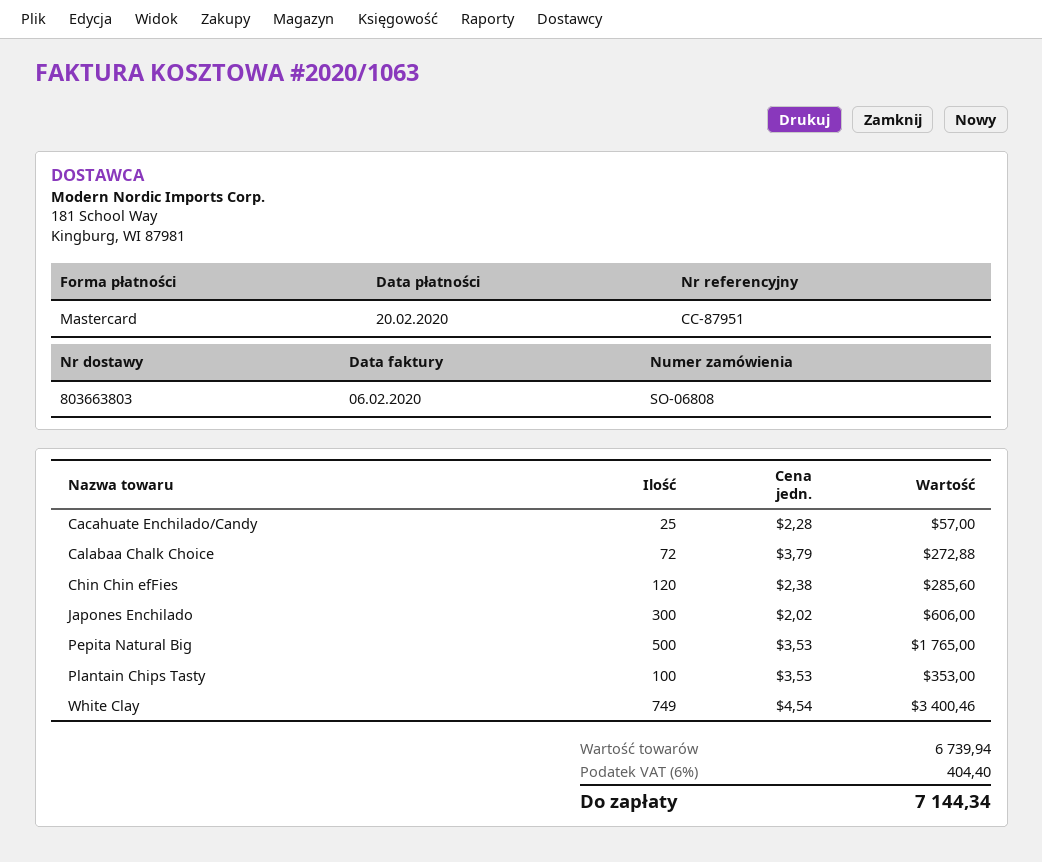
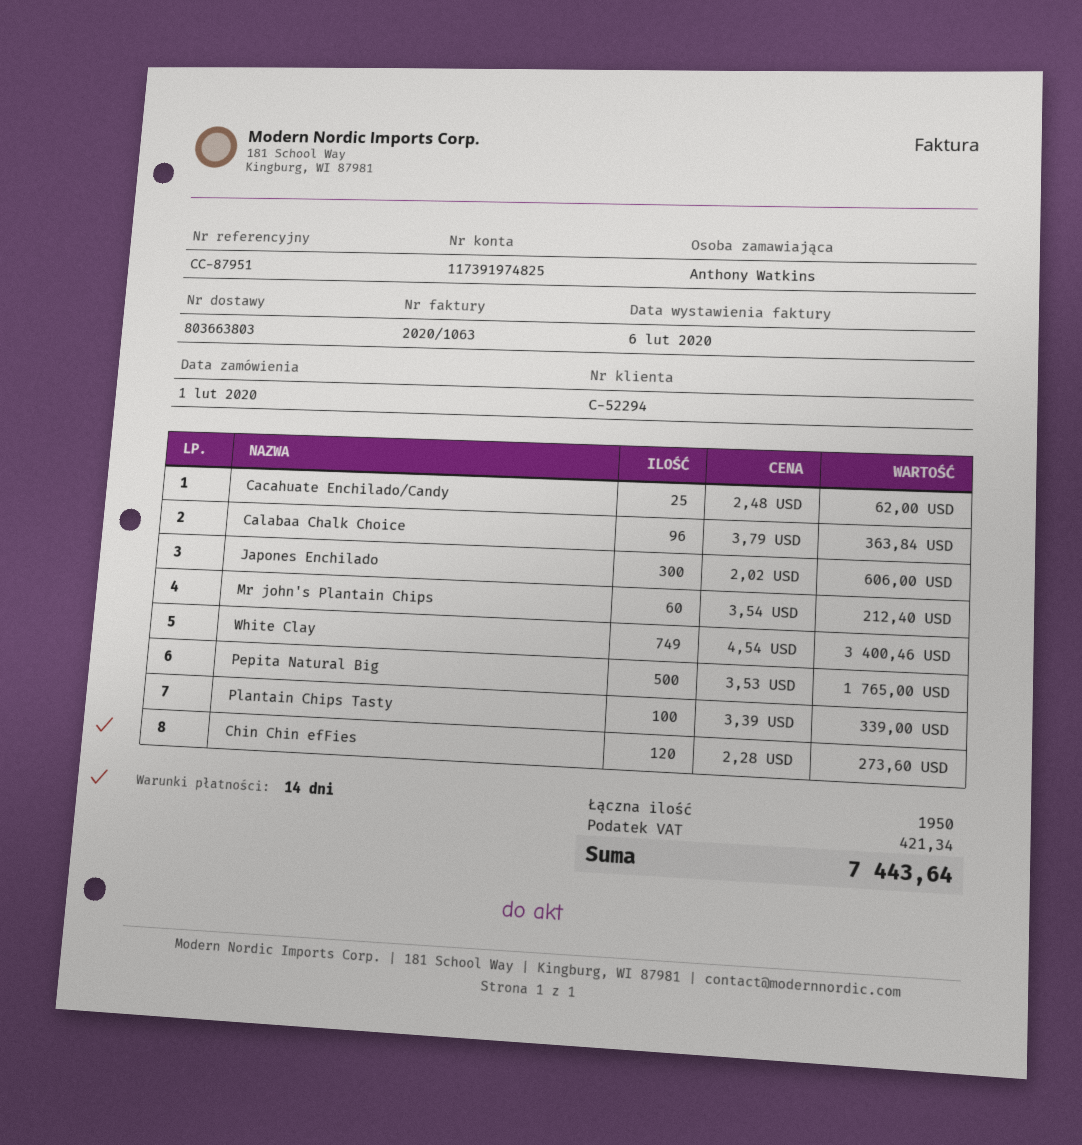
Cacahuate Enchilado/Candy: 25 x 2.28 = 57.00 -> 25 x 2.48 = 62.00
Calabaa Chalk Choice: 72 x 3.79 = 272.88 -> 96 x 3.79 = 363.84
Chin Chin efFies: 120 x 2.38 = 285.60 -> 120 x 2.28 = 273.60
Plantain Chips Tasty: 100 x 3.53 = 353.00 -> 100 x 3.39 = 339.00
Mr john's Plantain Chips: none -> 60 x 3.54 = 212.40
tax: 404.40 -> 421.34
total: 7144.34 -> 7443.64

